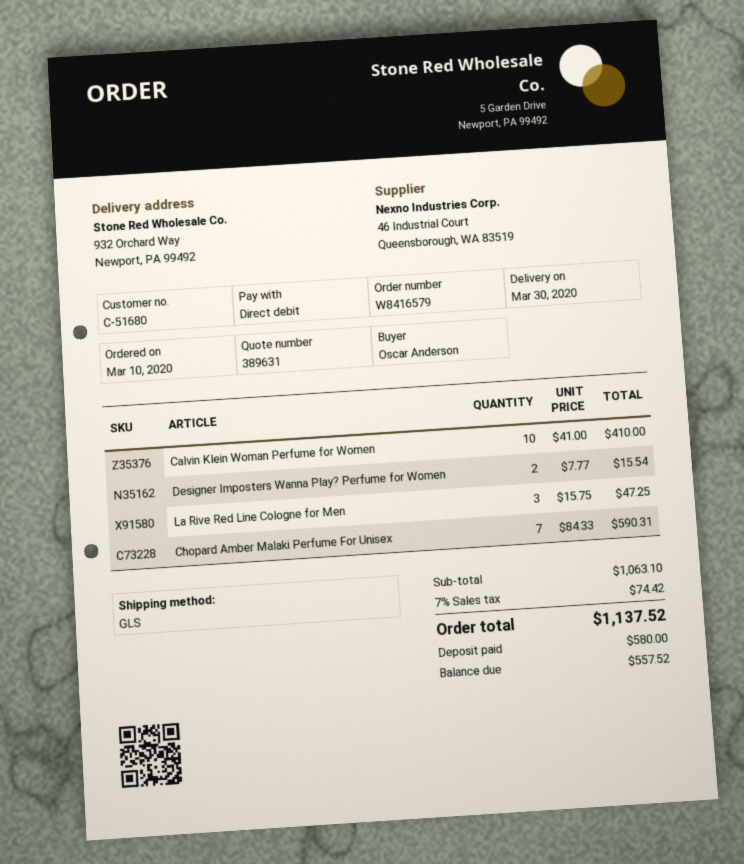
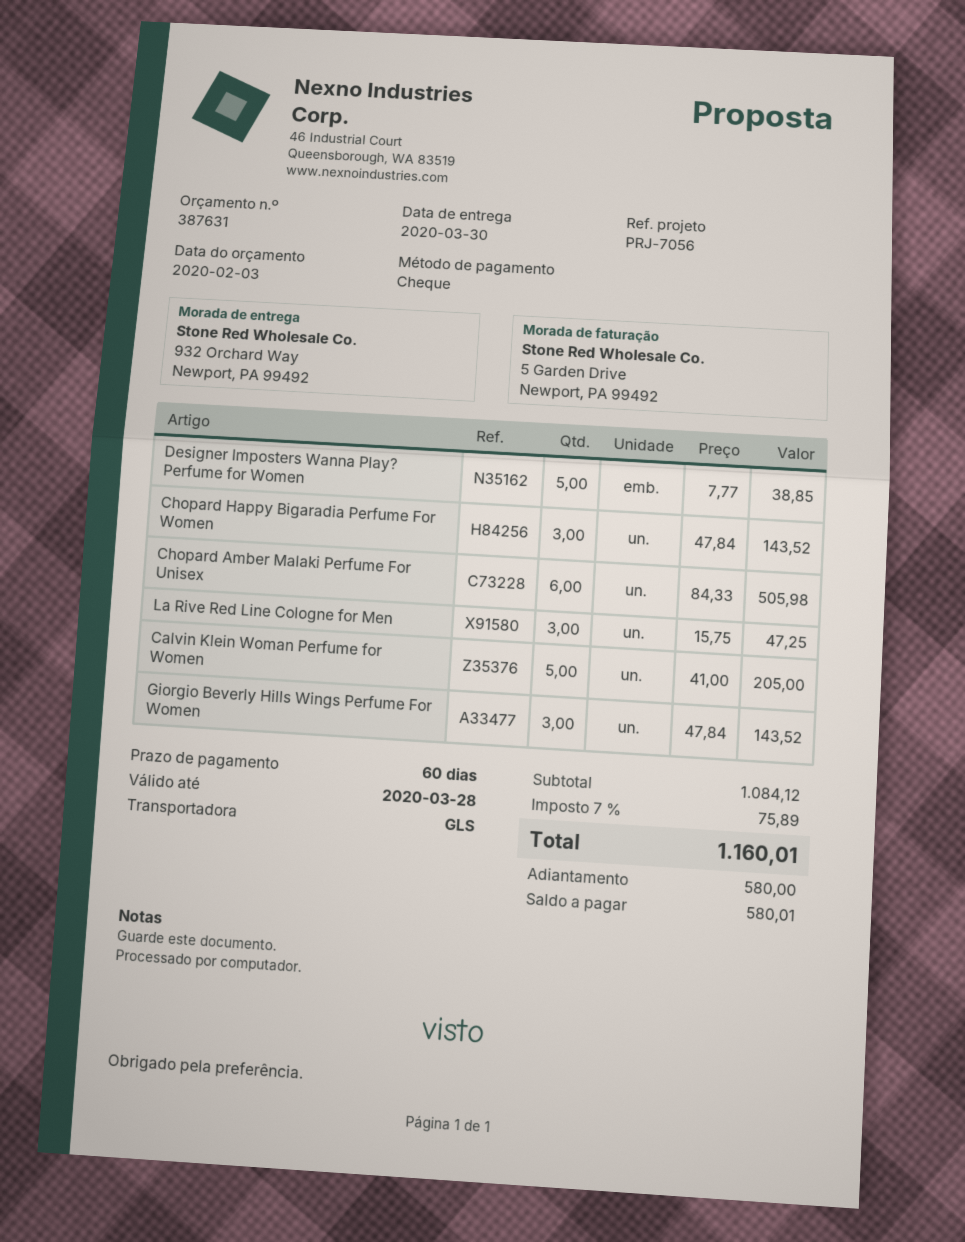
quote number: 389631 -> 387631
payment method: direct debit -> cheque
Calvin Klein Woman Perfume for Women: 10 x 41.00 = 410.00 -> 5 x 41.00 = 205.00
Designer Imposters Wanna Play? Perfume for Women: 2 x 7.77 = 15.54 -> 5 x 7.77 = 38.85
Chopard Amber Malaki Perfume For Unisex: 7 x 84.33 = 590.31 -> 6 x 84.33 = 505.98
Chopard Happy Bigaradia Perfume For Women: none -> 3 x 47.84 = 143.52
Giorgio Beverly Hills Wings Perfume For Women: none -> 3 x 47.84 = 143.52
subtotal: 1063.10 -> 1084.12
tax: 7% = 74.42 -> 7% = 75.89
total: 1137.52 -> 1160.01
balance: 557.52 -> 580.01

